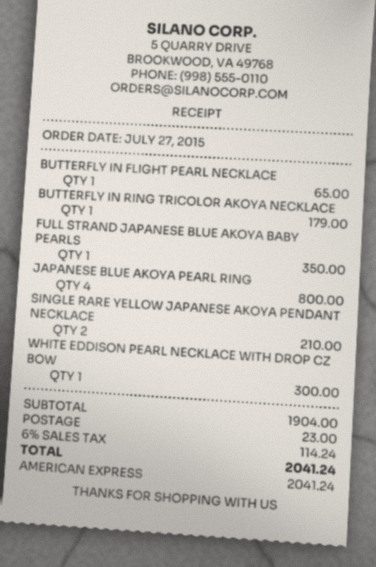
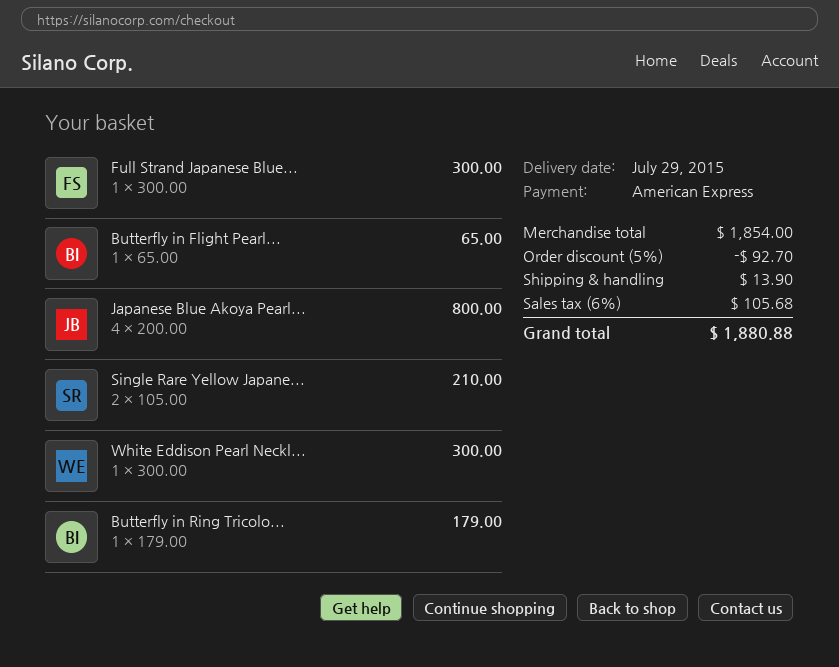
FULL STRAND JAPANESE BLUE AKOYA BABY PEARLS: 1 for 350.00 -> 1 for 300.00
subtotal: 1904.00 -> 1854.00
discount: none -> 5% = 92.70
shipping: 23.00 -> 13.90
tax: 6% = 114.24 -> 6% = 105.68
total: 2041.24 -> 1880.88

